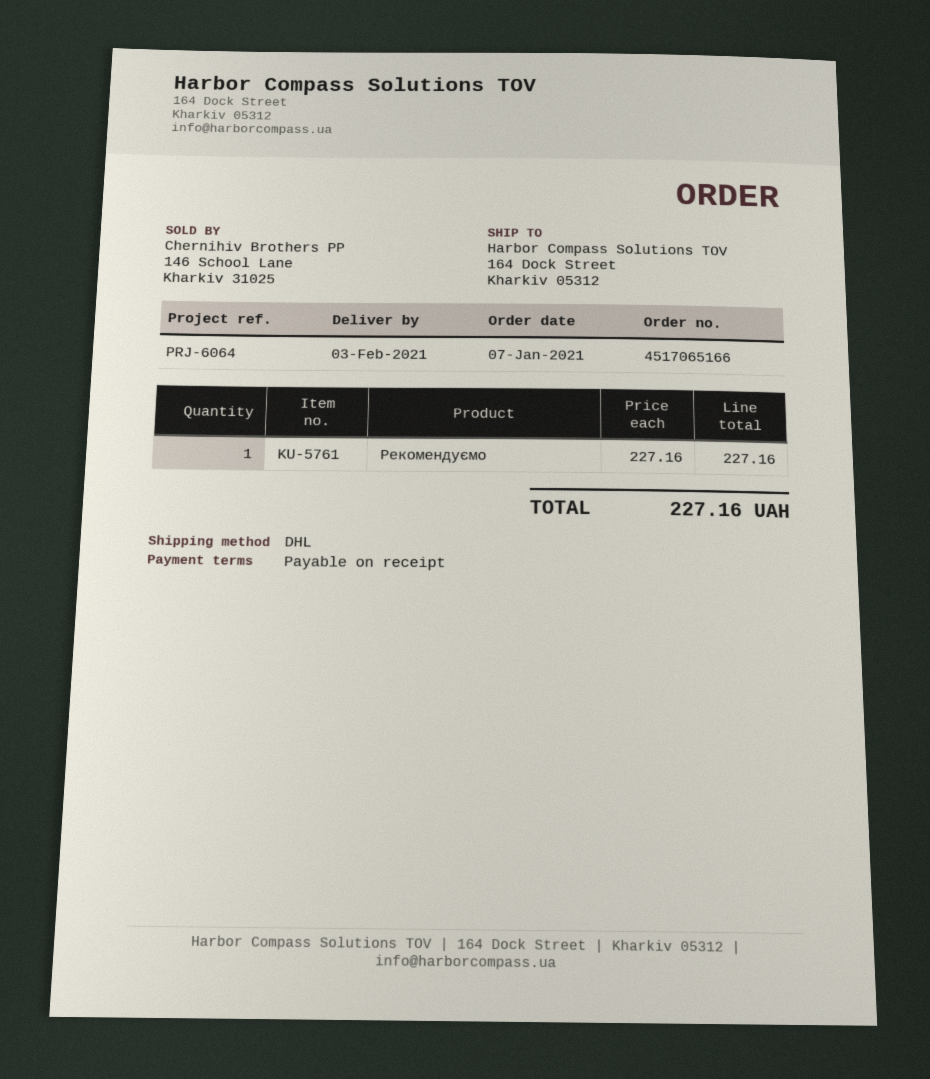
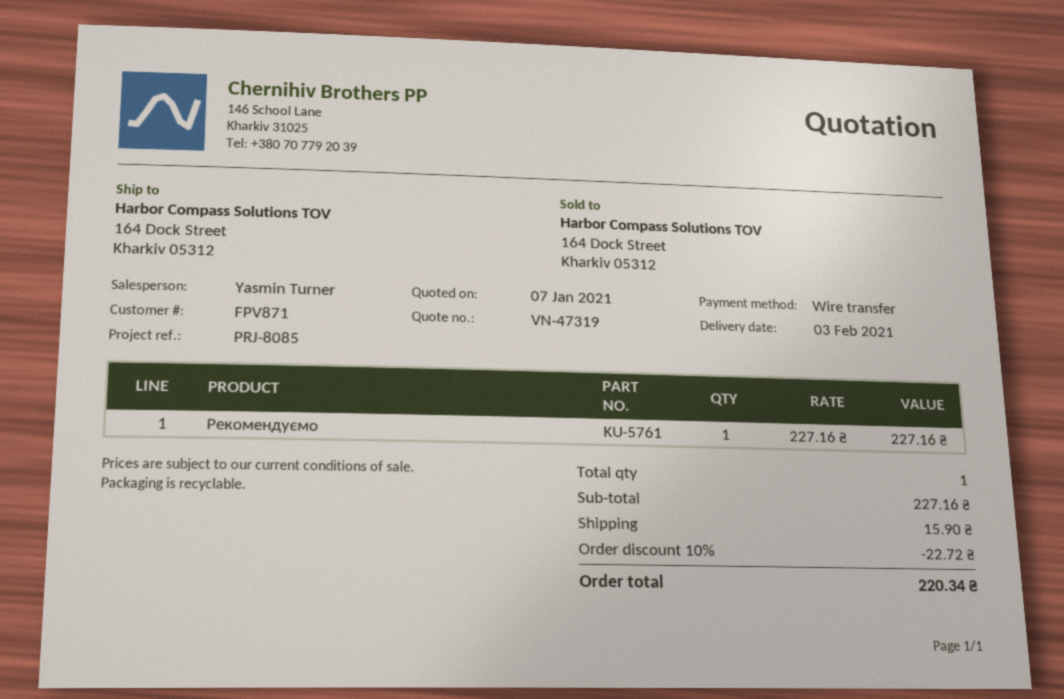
reference: PRJ-6064 -> PRJ-8085
discount: none -> 10% = 22.72
shipping: none -> 15.90
total: 227.16 -> 220.34

